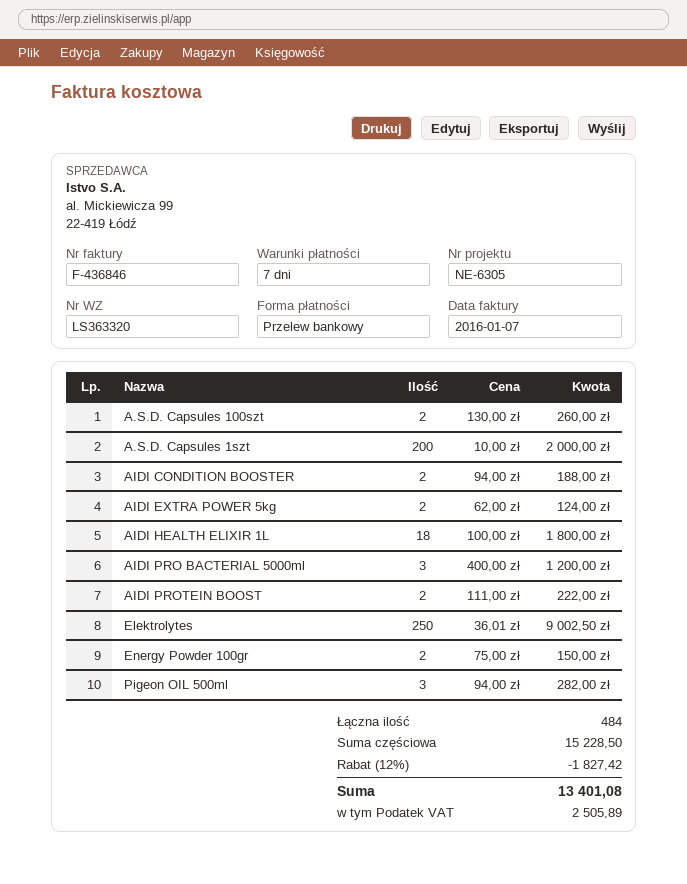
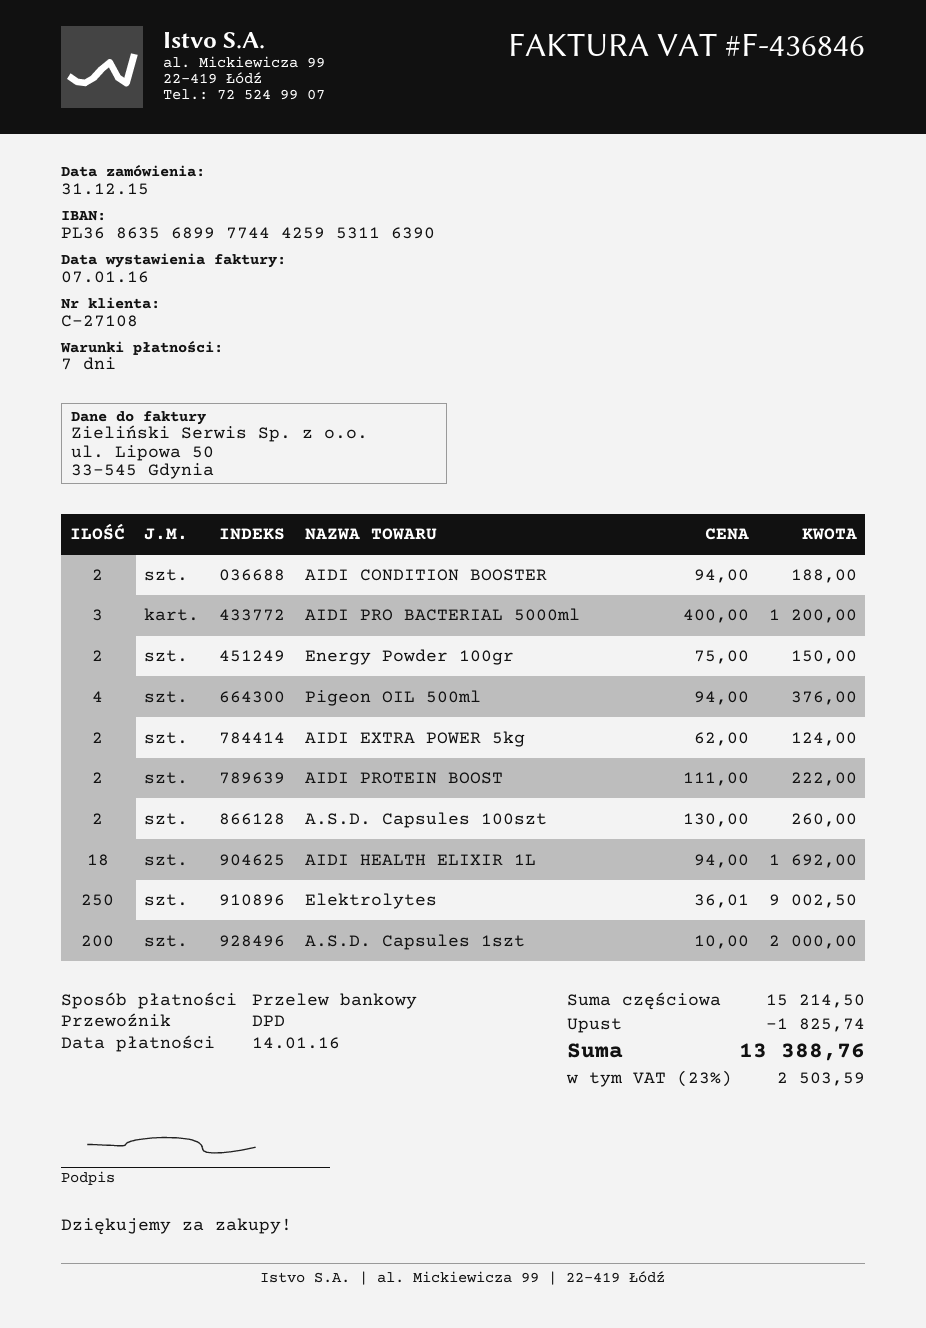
AIDI HEALTH ELIXIR 1L: 18 x 100.00 = 1800.00 -> 18 x 94.00 = 1692.00
Pigeon OIL 500ml: 3 x 94.00 = 282.00 -> 4 x 94.00 = 376.00
subtotal: 15228.50 -> 15214.50
discount: 1827.42 -> 1825.74
tax: 2505.89 -> 2503.59
total: 13401.08 -> 13388.76

